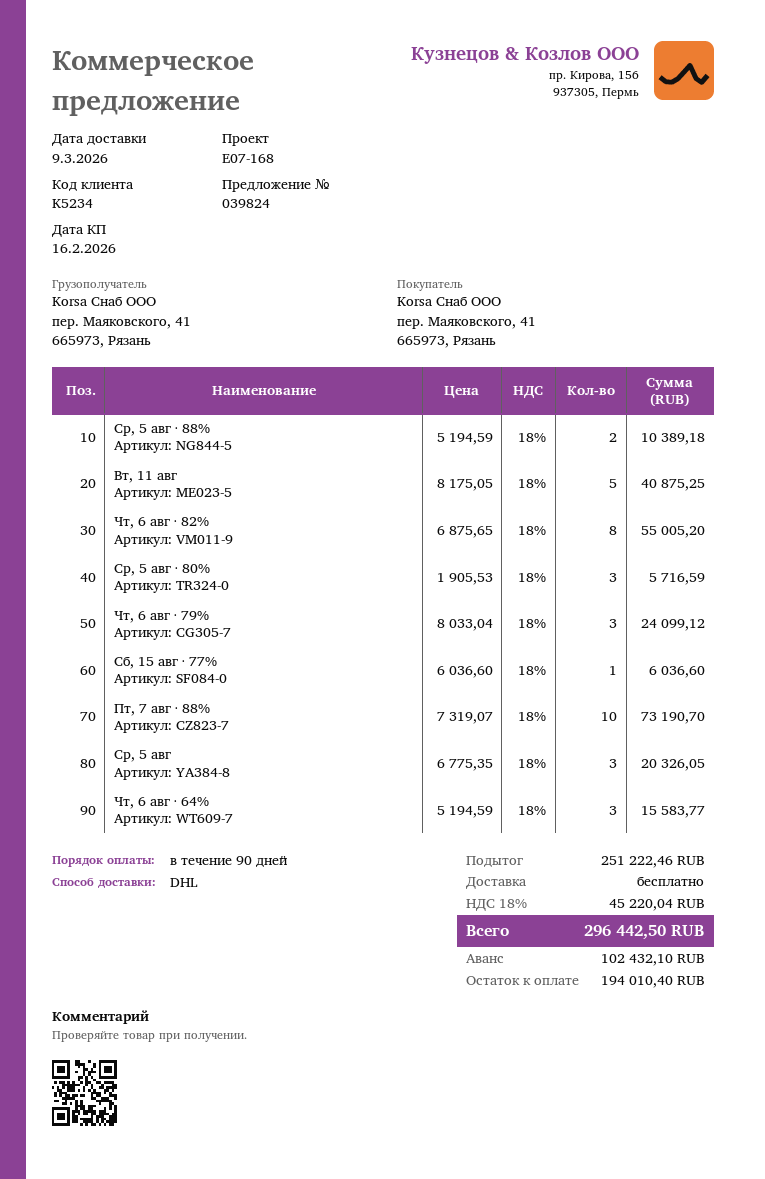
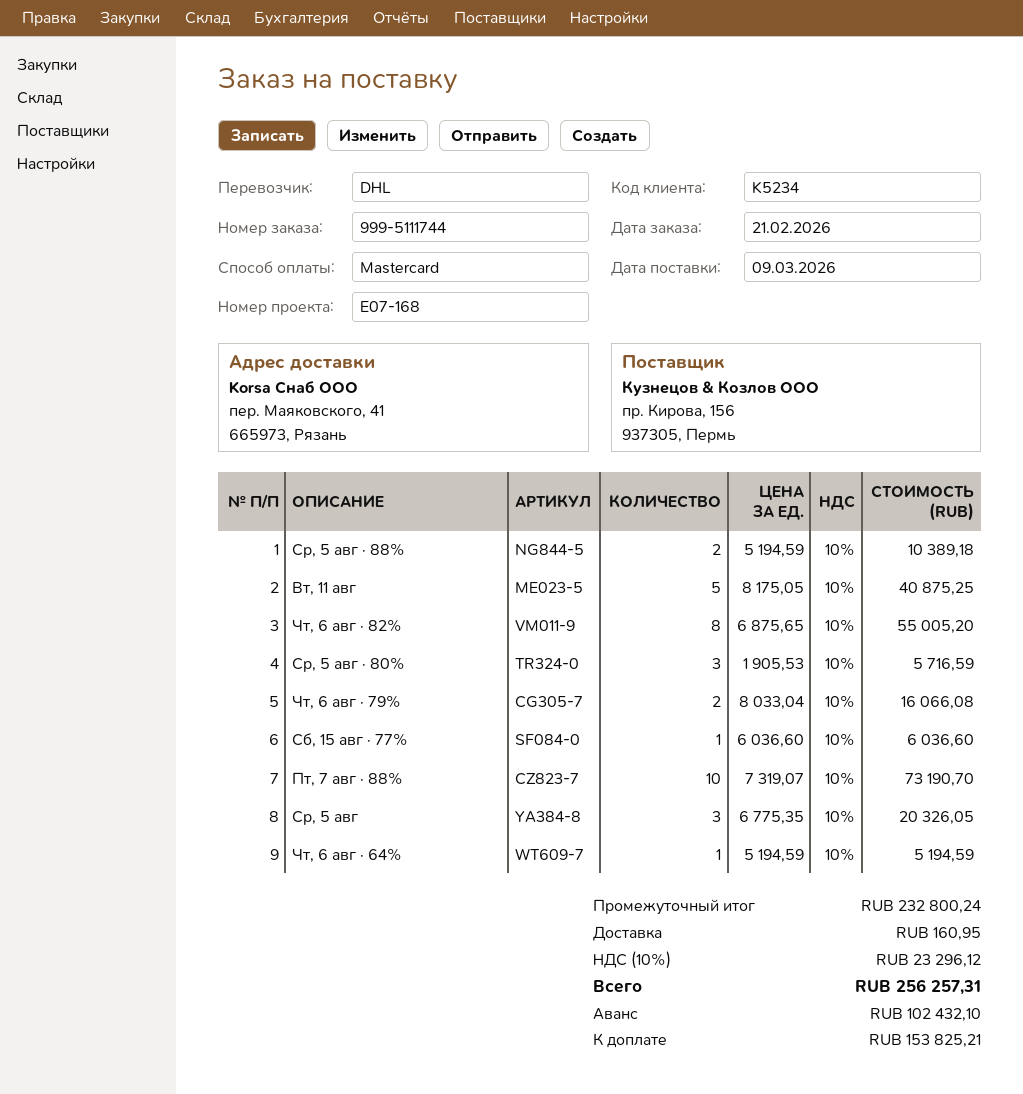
Чт, 6 авг · 79%: 3 x 8033.04 = 24099.12 -> 2 x 8033.04 = 16066.08
Чт, 6 авг · 64%: 3 x 5194.59 = 15583.77 -> 1 x 5194.59 = 5194.59
subtotal: 251222.46 -> 232800.24
shipping: 0.00 -> 160.95
tax: 18% = 45220.04 -> 10% = 23296.12
total: 296442.50 -> 256257.31
balance: 194010.40 -> 153825.21

